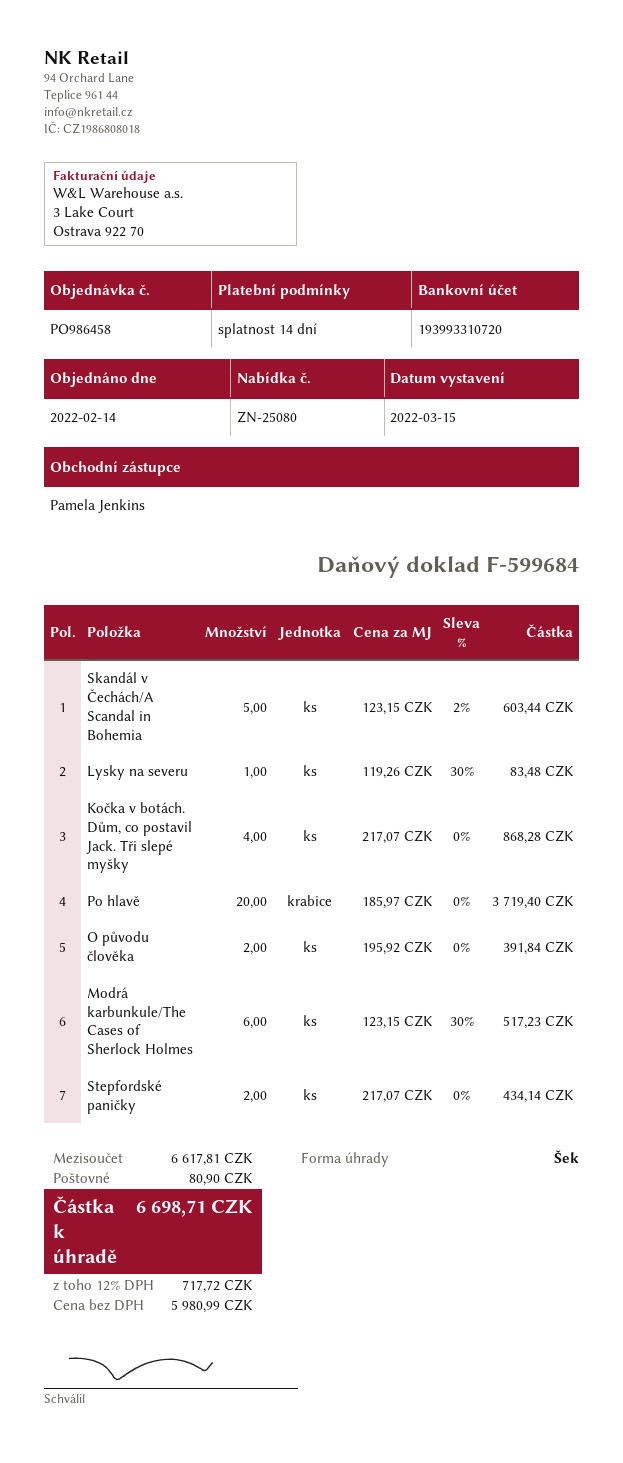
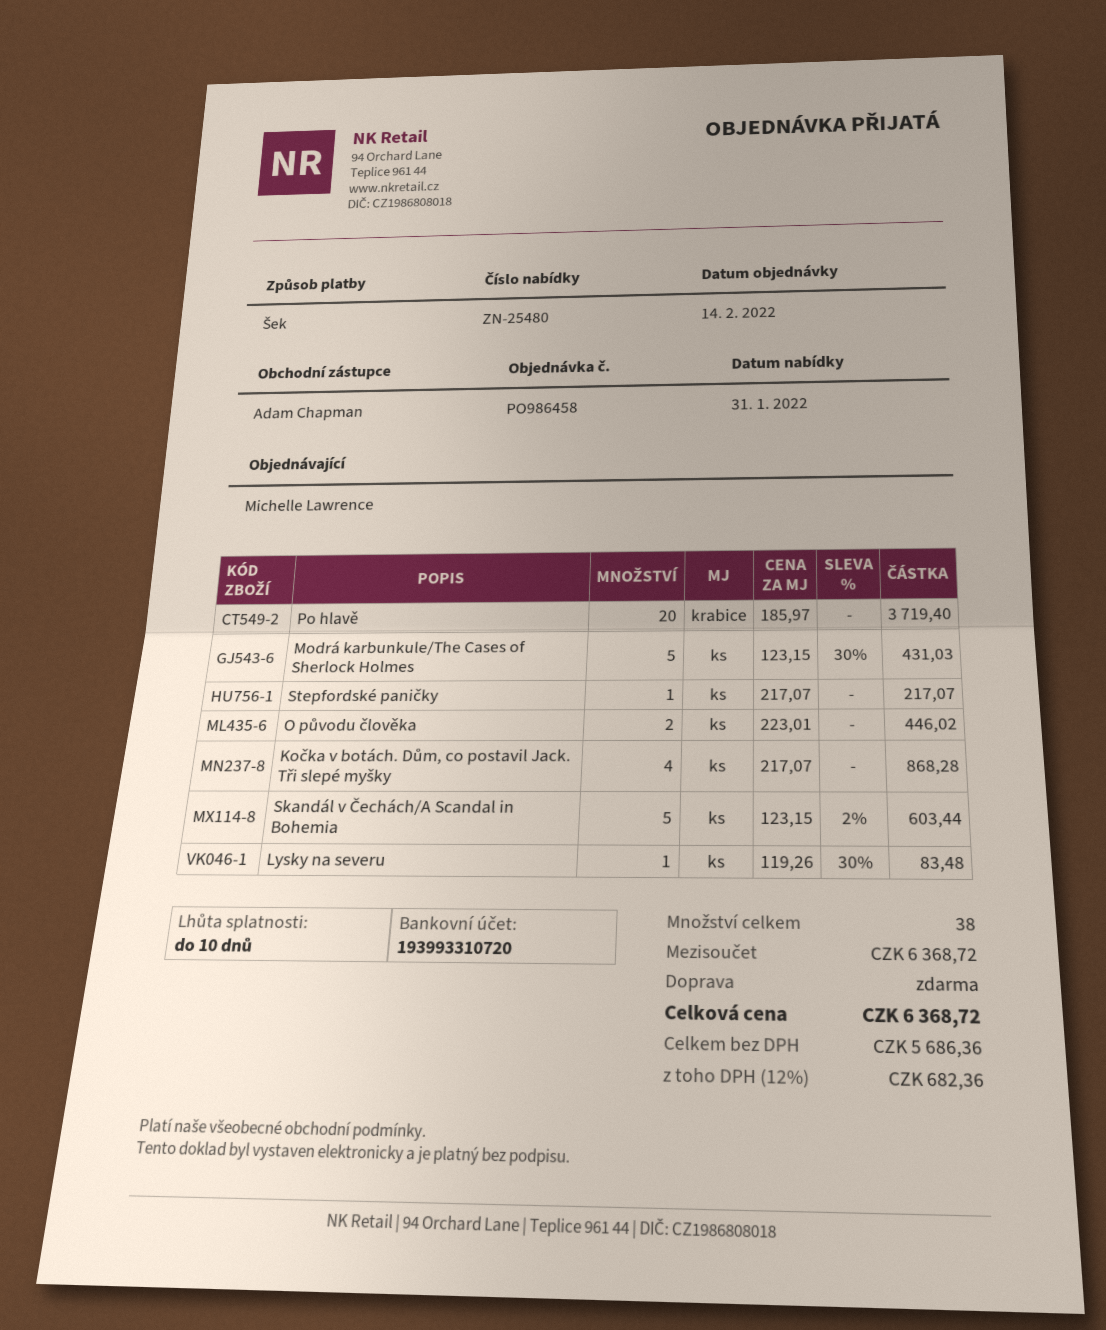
quote number: ZN-25080 -> ZN-25480
payment terms: 14 days -> 10 days
sales rep: Pamela Jenkins -> Adam Chapman
O původu člověka: 2 x 195.92 = 391.84 -> 2 x 223.01 = 446.02
Modrá karbunkule/The Cases of Sherlock Holmes: 6 x 123.15 - 30% = 517.23 -> 5 x 123.15 - 30% = 431.03
Stepfordské paničky: 2 x 217.07 = 434.14 -> 1 x 217.07 = 217.07
subtotal: 6617.81 -> 6368.72
shipping: 80.90 -> 0.00
net: 5980.99 -> 5686.36
tax: 12% = 717.72 -> 12% = 682.36
total: 6698.71 -> 6368.72

